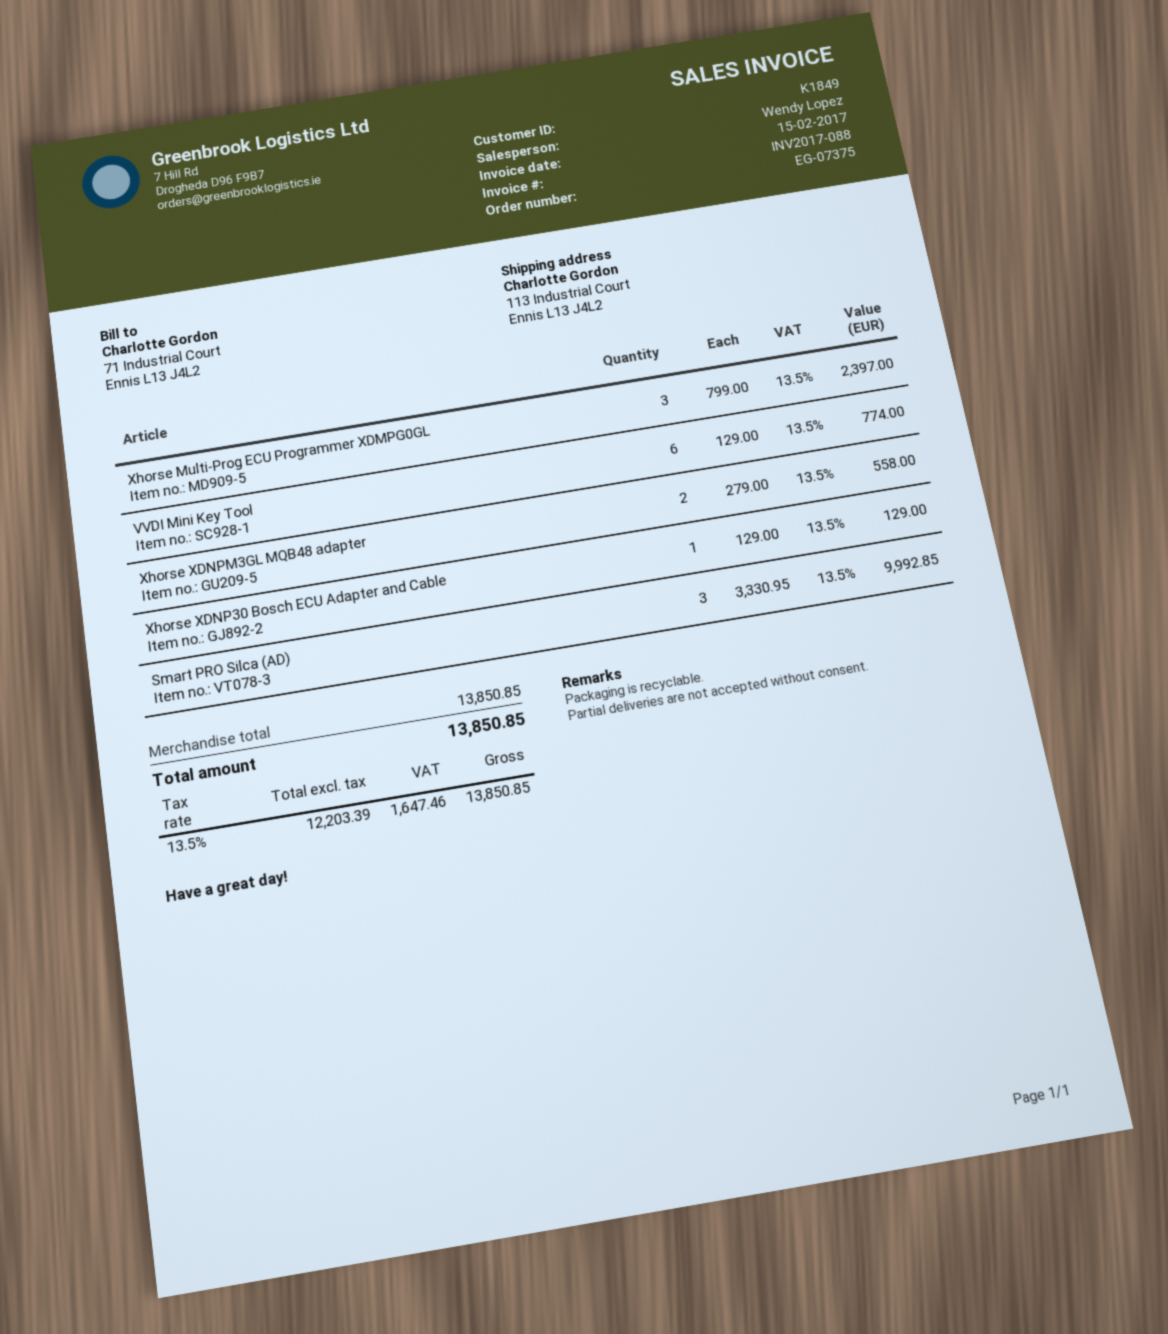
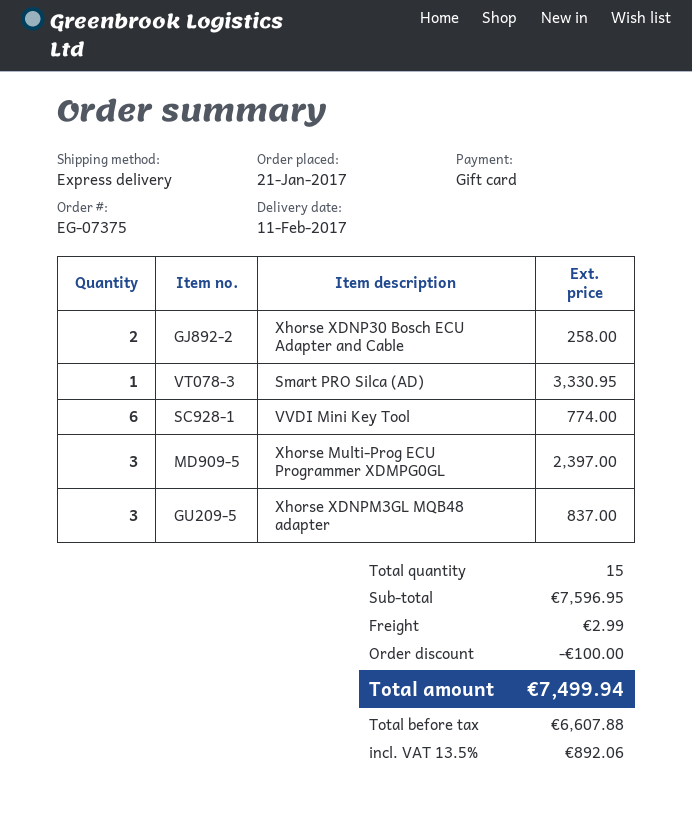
Xhorse XDNPM3GL MQB48 adapter: 2 for 558.00 -> 3 for 837.00
Xhorse XDNP30 Bosch ECU Adapter and Cable: 1 for 129.00 -> 2 for 258.00
Smart PRO Silca (AD): 3 for 9992.85 -> 1 for 3330.95
subtotal: 13850.85 -> 7596.95
discount: none -> 100.00
shipping: none -> 2.99
net: 12203.39 -> 6607.88
tax: 13.5% = 1647.46 -> 13.5% = 892.06
total: 13850.85 -> 7499.94

